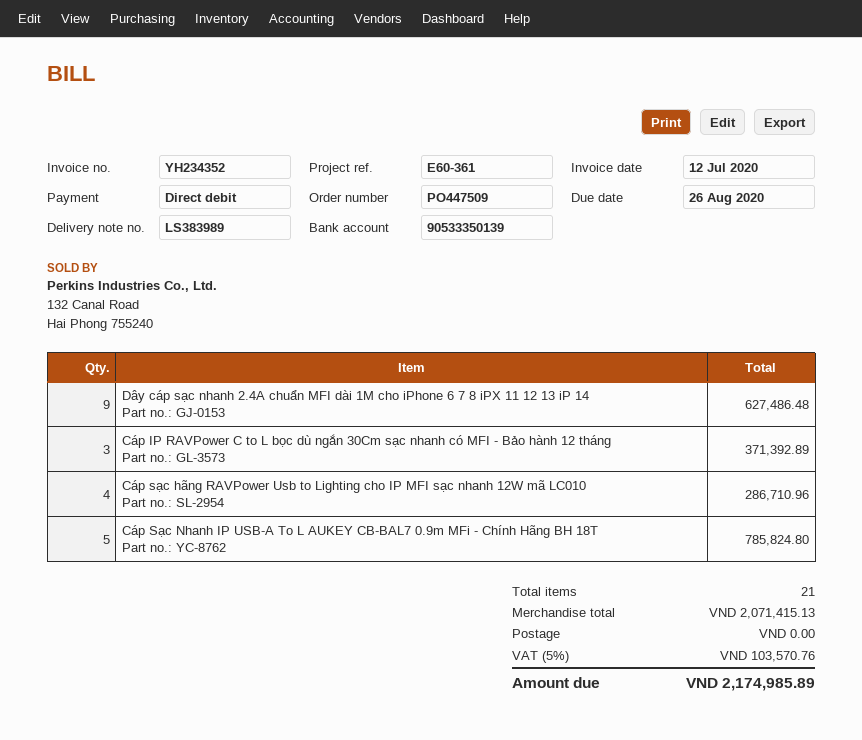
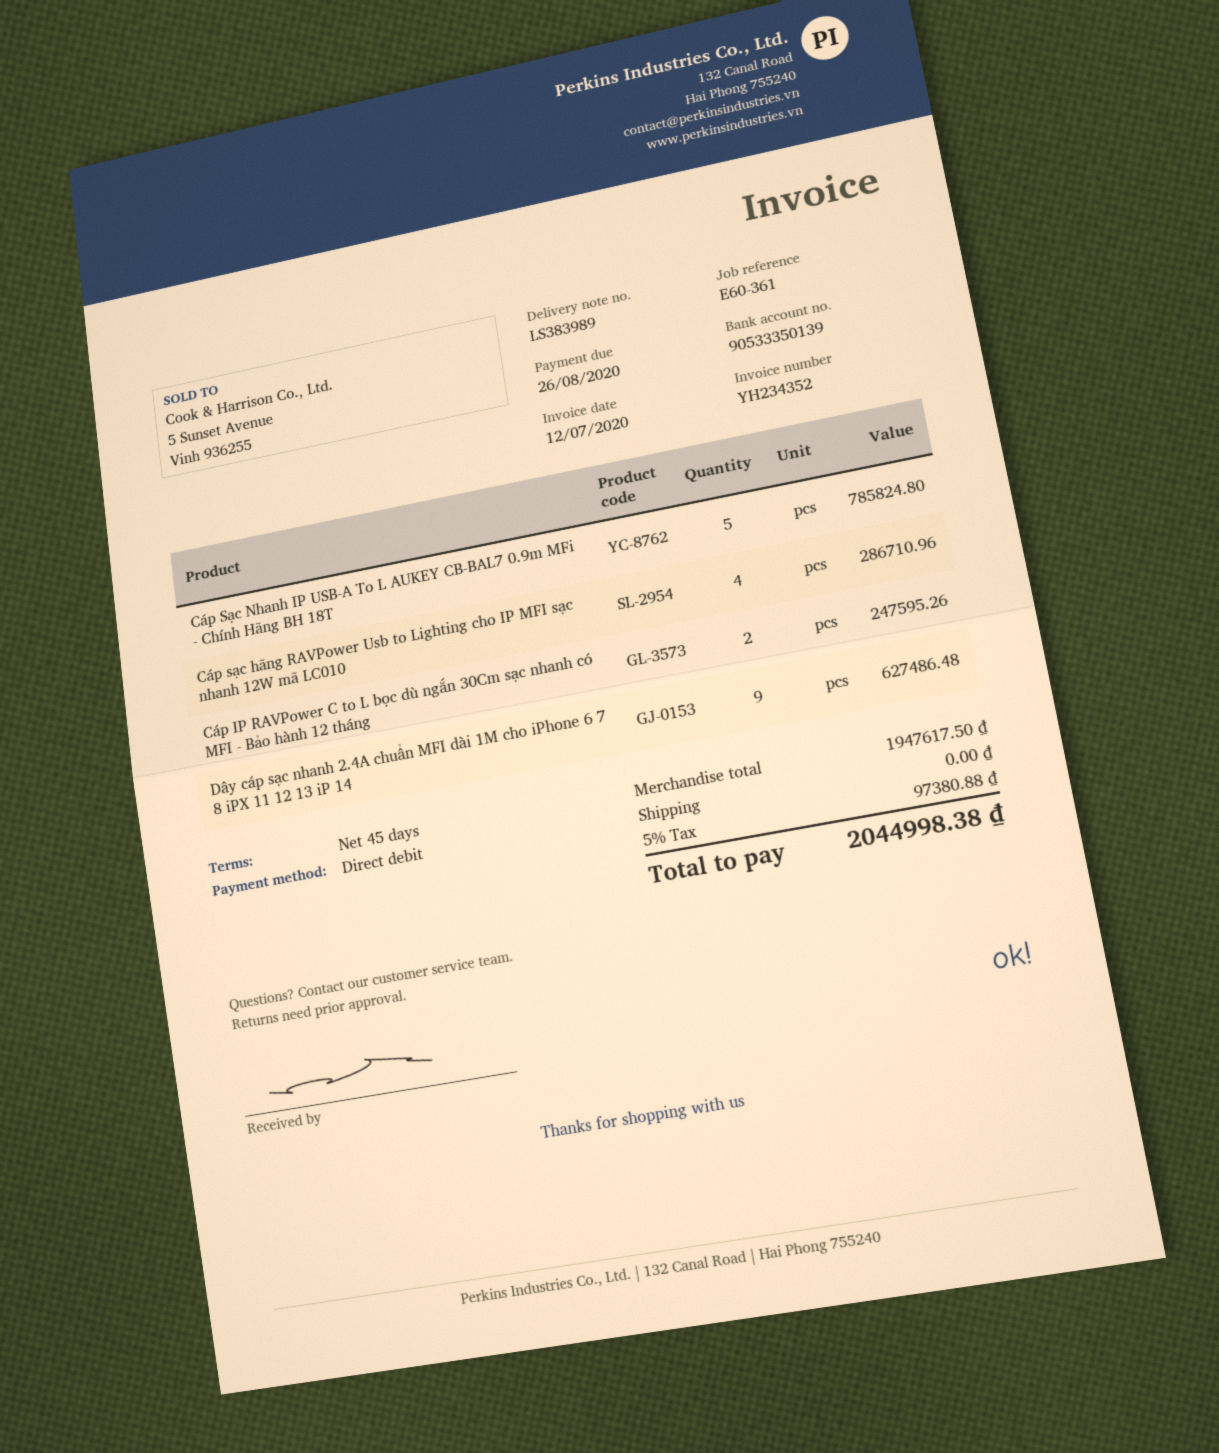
Cáp IP RAVPower C to L bọc dù ngắn 30Cm sạc nhanh có MFI - Bảo hành 12 tháng: 3 for 371392.89 -> 2 for 247595.26
subtotal: 2071415.13 -> 1947617.50
tax: 5% = 103570.76 -> 5% = 97380.88
total: 2174985.89 -> 2044998.38

